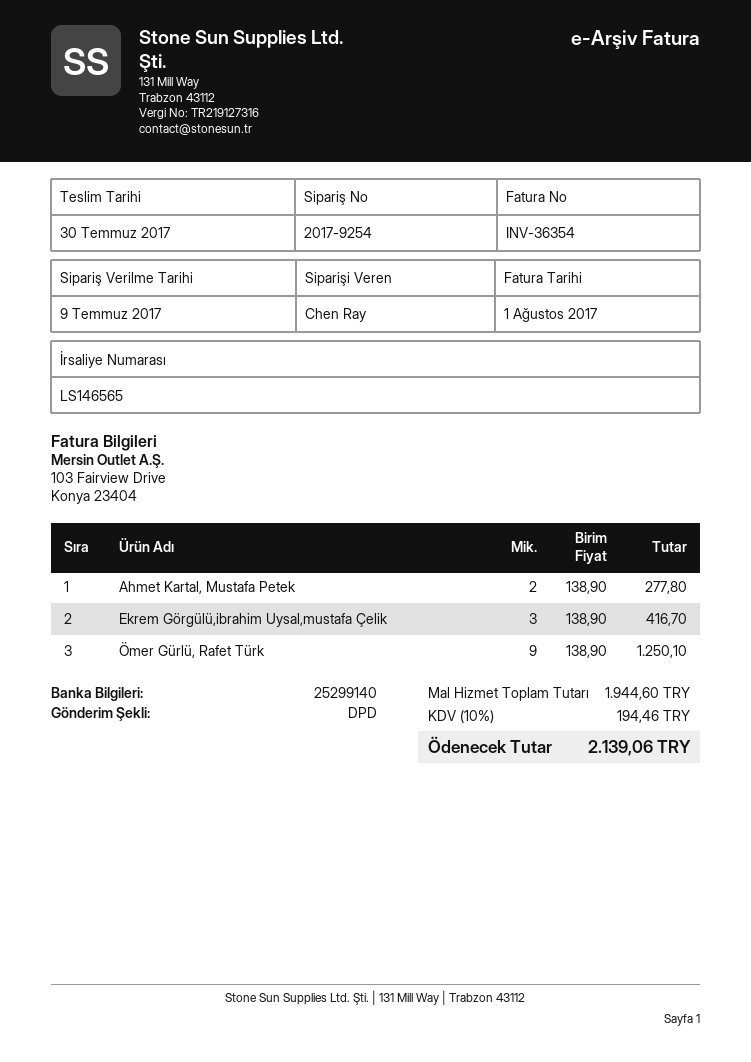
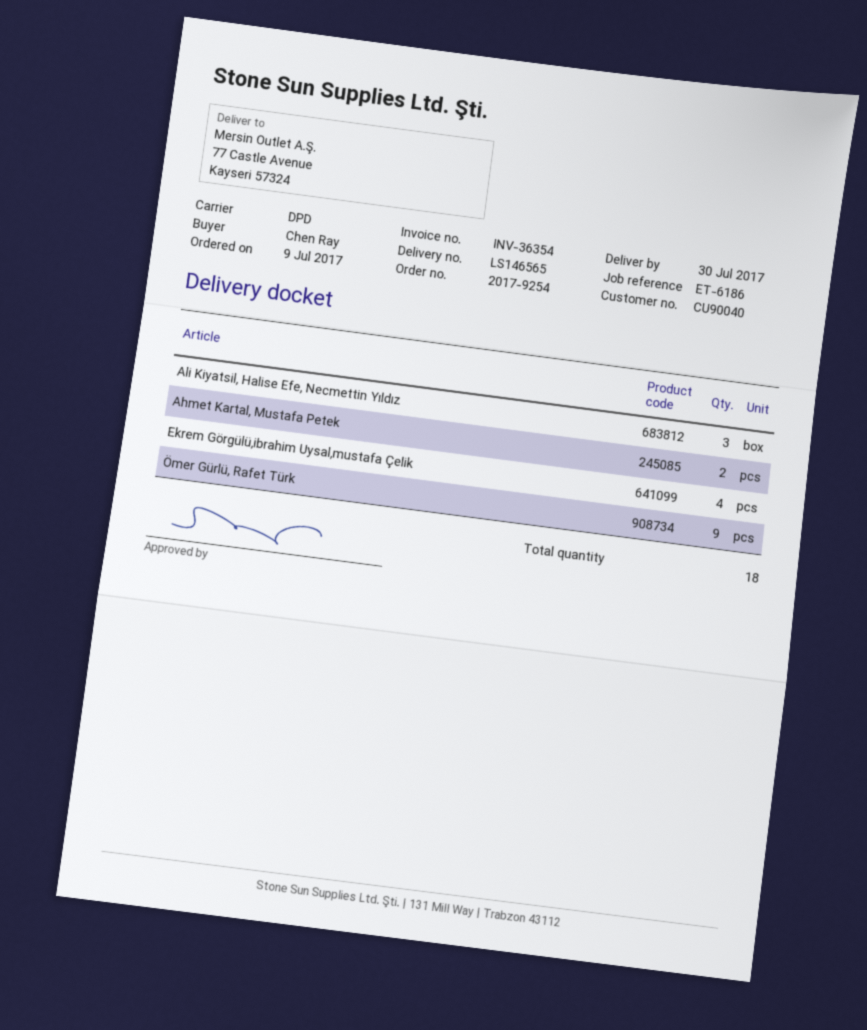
Ekrem Görgülü,ibrahim Uysal,mustafa Çelik: 3 -> 4
Ali Kiyatsil, Halise Efe, Necmettin Yıldız: none -> 3

